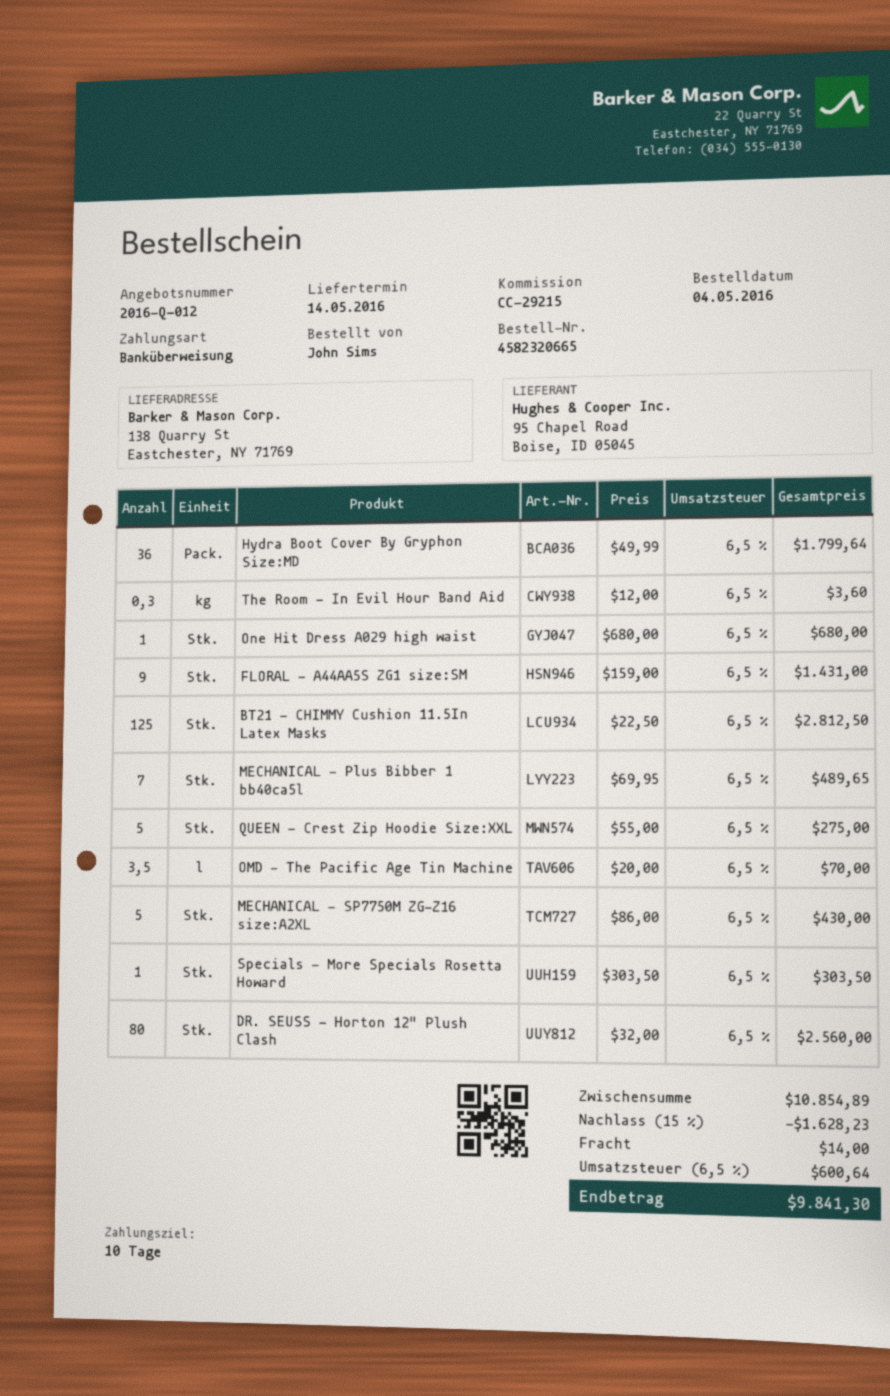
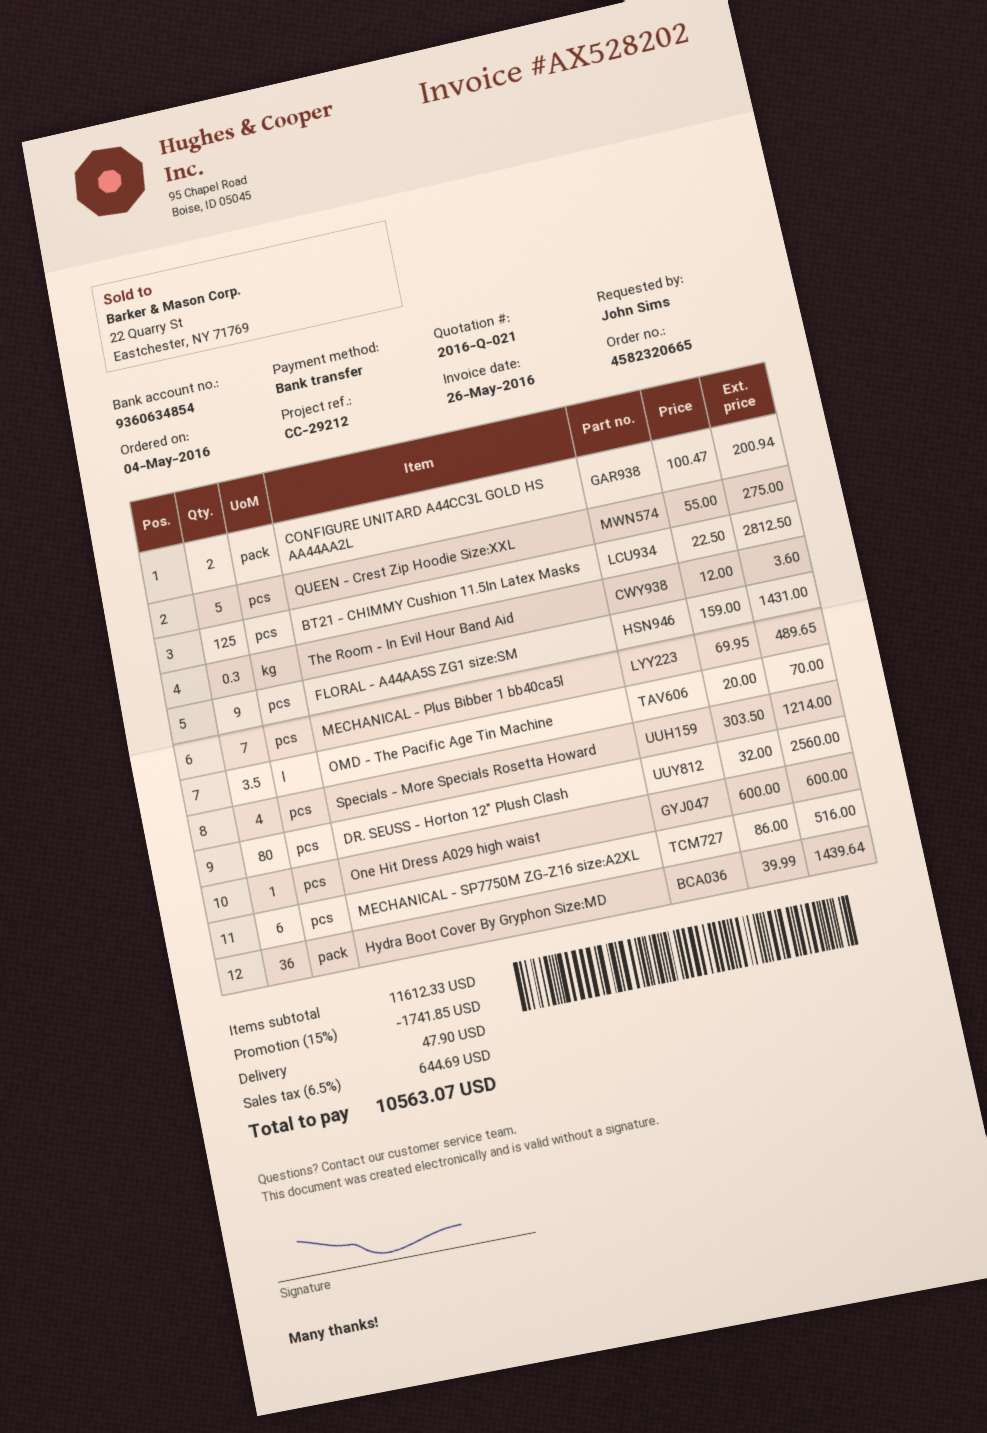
quote number: 2016-Q-012 -> 2016-Q-021
reference: CC-29215 -> CC-29212
Hydra Boot Cover By Gryphon Size:MD: 36 x 49.99 = 1799.64 -> 36 x 39.99 = 1439.64
One Hit Dress A029 high waist: 1 x 680.00 = 680.00 -> 1 x 600.00 = 600.00
MECHANICAL - SP7750M ZG-Z16 size:A2XL: 5 x 86.00 = 430.00 -> 6 x 86.00 = 516.00
Specials - More Specials Rosetta Howard: 1 x 303.50 = 303.50 -> 4 x 303.50 = 1214.00
CONFIGURE UNITARD A44CC3L GOLD HS AA44AA2L: none -> 2 x 100.47 = 200.94
subtotal: 10854.89 -> 11612.33
discount: 15% = 1628.23 -> 15% = 1741.85
shipping: 14.00 -> 47.90
tax: 6.5% = 600.64 -> 6.5% = 644.69
total: 9841.30 -> 10563.07

